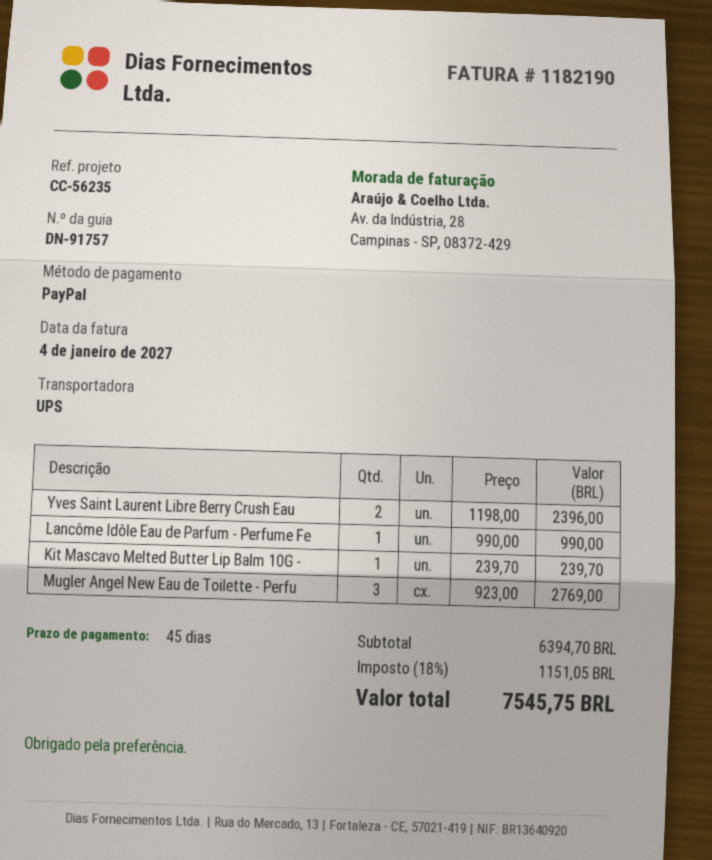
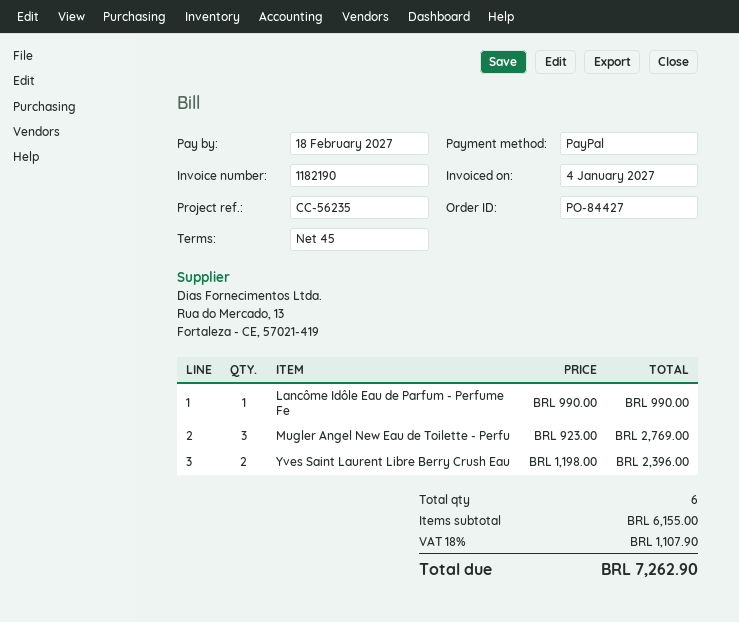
Kit Mascavo Melted Butter Lip Balm 10G -: 1 x 239.70 = 239.70 -> none
subtotal: 6394.70 -> 6155.00
tax: 18% = 1151.05 -> 18% = 1107.90
total: 7545.75 -> 7262.90

